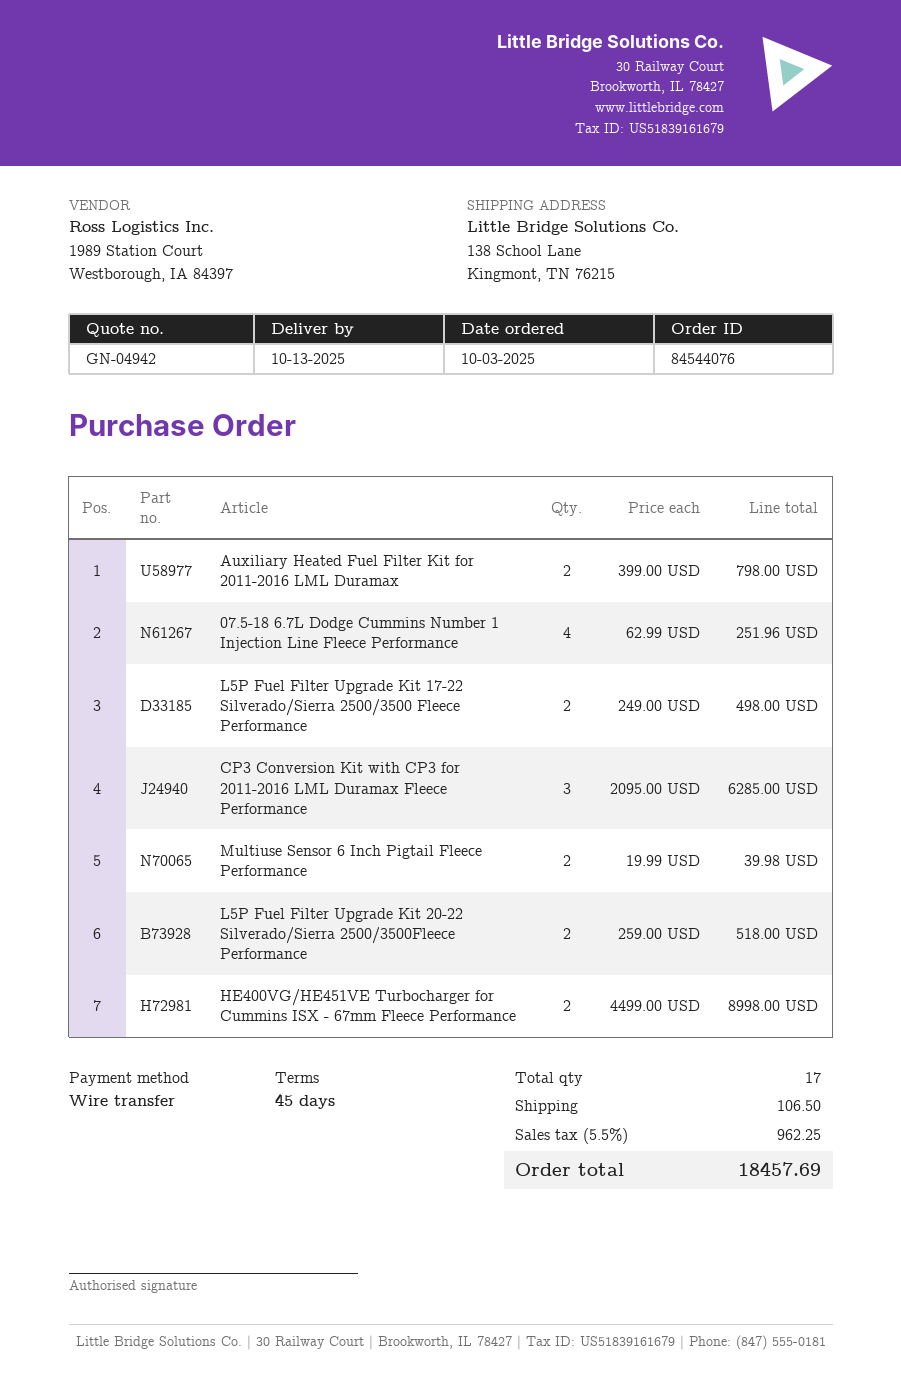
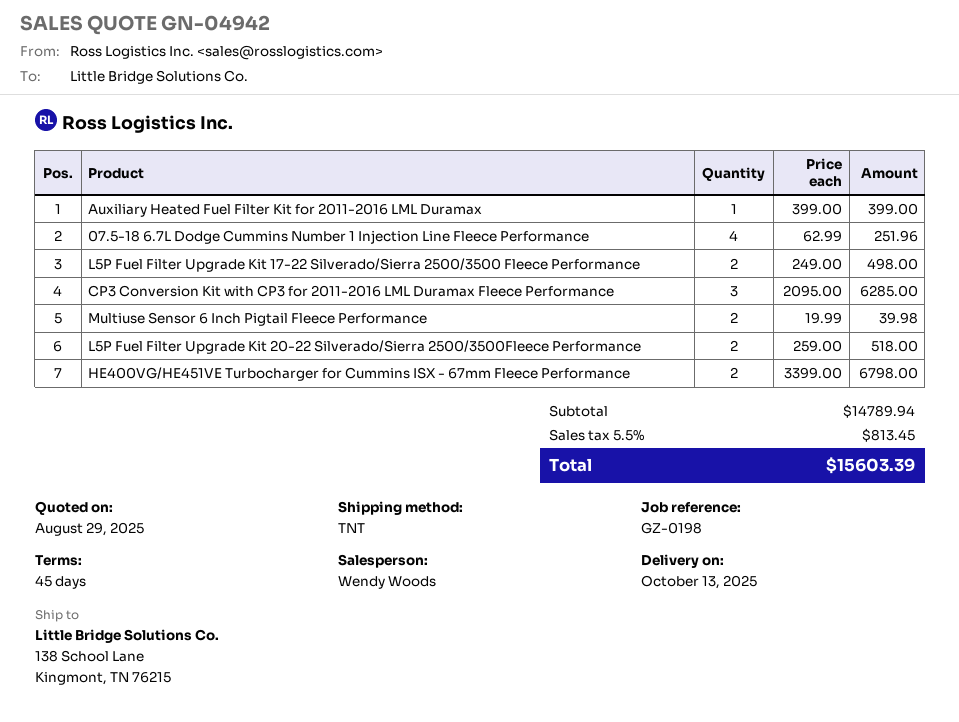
Auxiliary Heated Fuel Filter Kit for 2011-2016 LML Duramax: 2 x 399.00 = 798.00 -> 1 x 399.00 = 399.00
HE400VG/HE451VE Turbocharger for Cummins ISX - 67mm Fleece Performance: 2 x 4499.00 = 8998.00 -> 2 x 3399.00 = 6798.00
shipping: 106.50 -> none
tax: 5.5% = 962.25 -> 5.5% = 813.45
total: 18457.69 -> 15603.39

